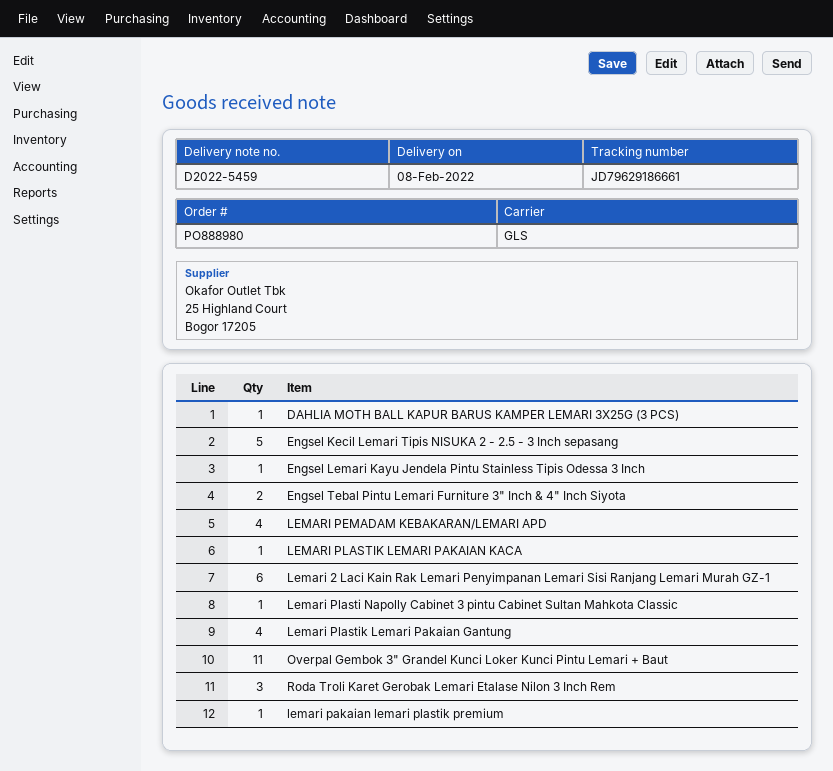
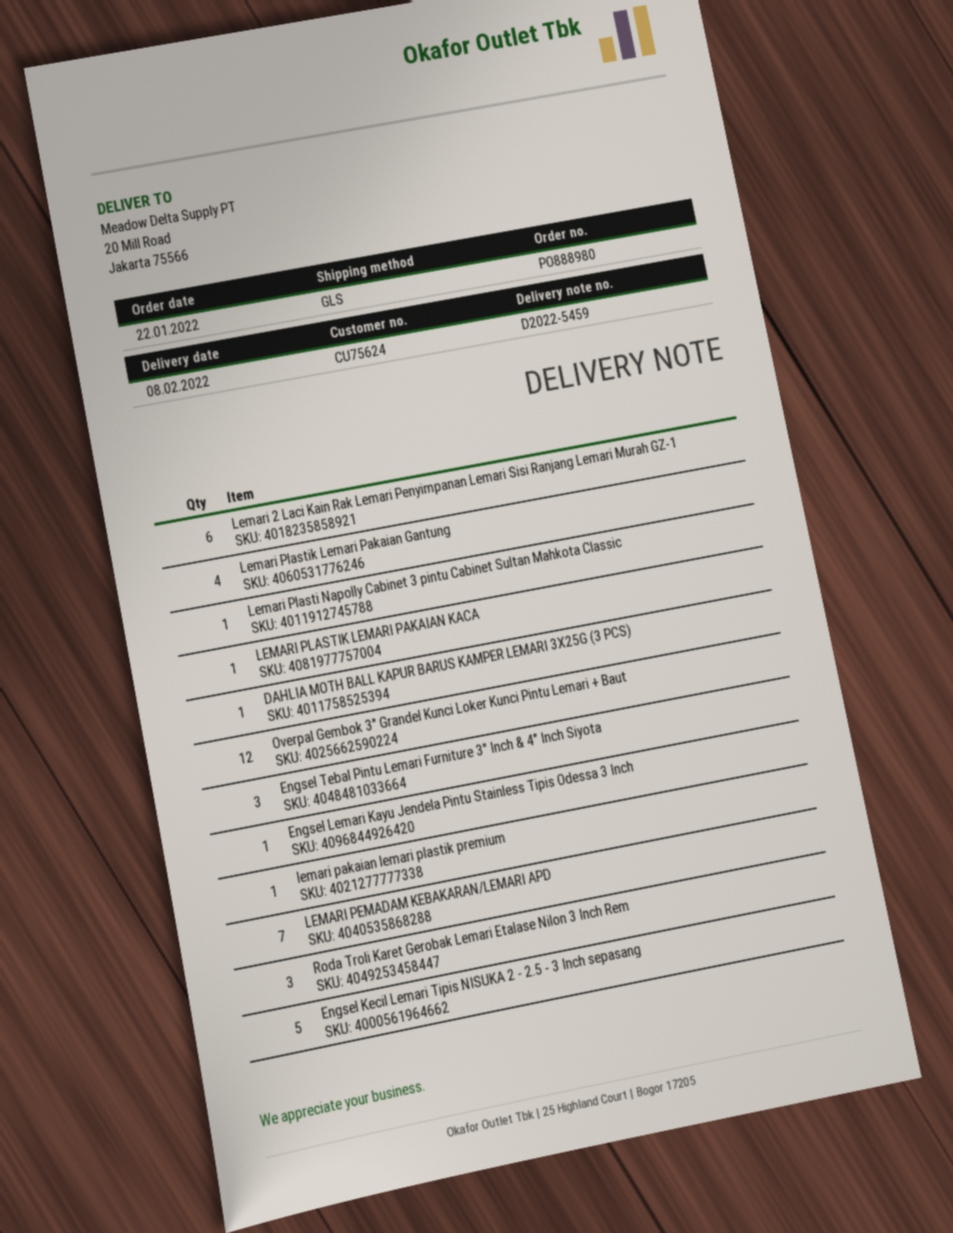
Engsel Tebal Pintu Lemari Furniture 3" Inch & 4" Inch Siyota: 2 -> 3
LEMARI PEMADAM KEBAKARAN/LEMARI APD: 4 -> 7
Overpal Gembok 3" Grandel Kunci Loker Kunci Pintu Lemari + Baut: 11 -> 12

